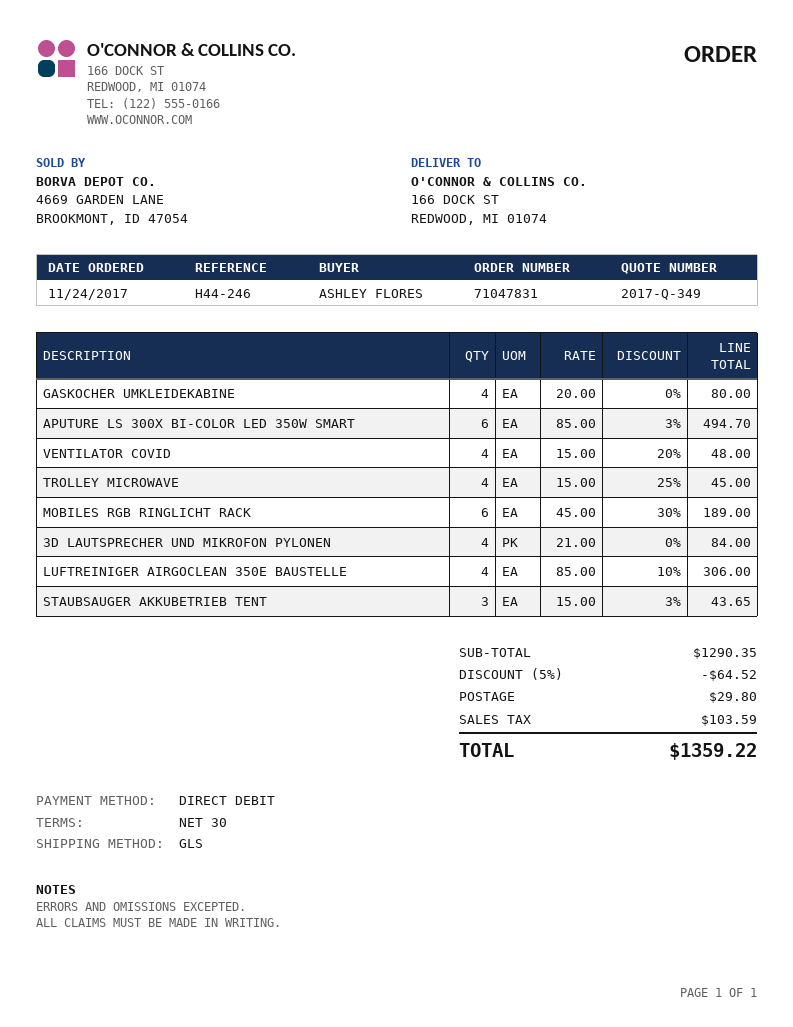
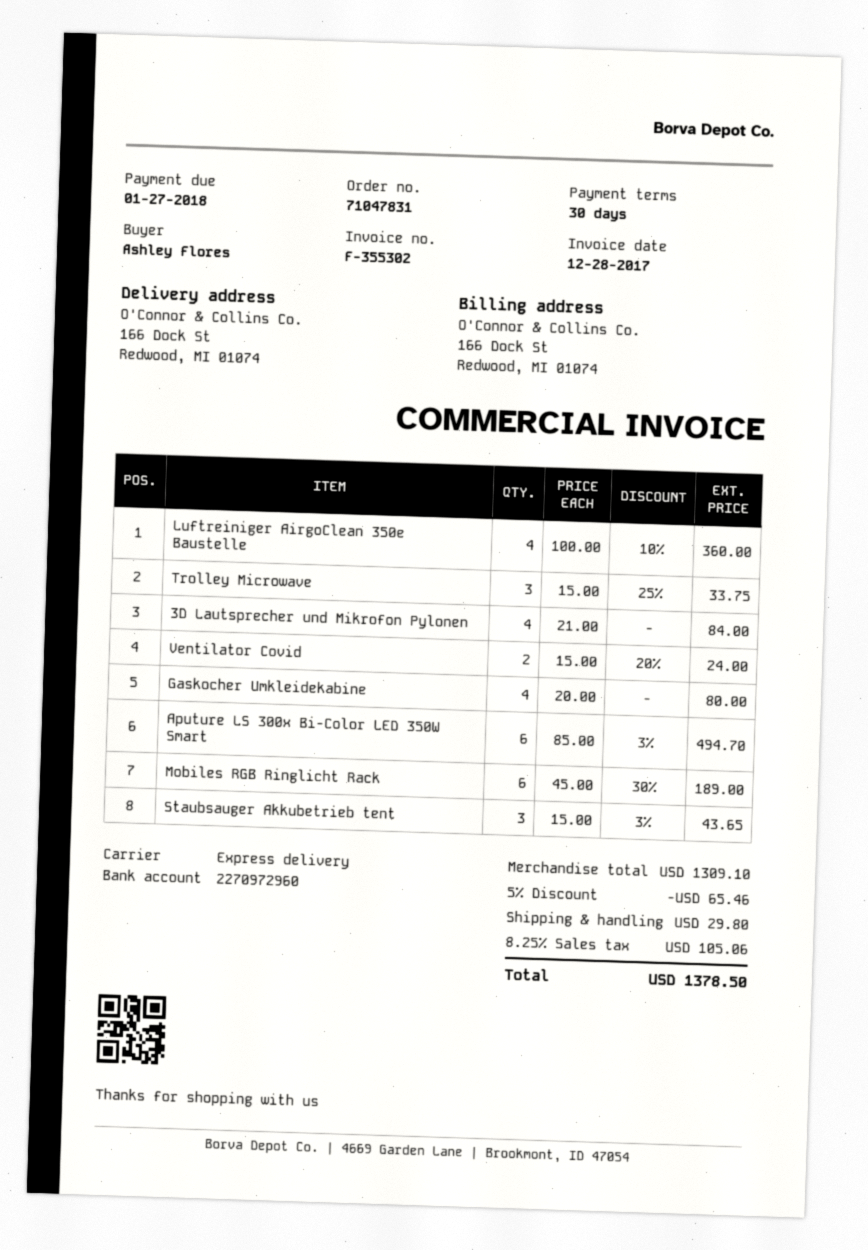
shipping method: GLS -> express
VENTILATOR COVID: 4 x 15.00 - 20% = 48.00 -> 2 x 15.00 - 20% = 24.00
TROLLEY MICROWAVE: 4 x 15.00 - 25% = 45.00 -> 3 x 15.00 - 25% = 33.75
LUFTREINIGER AIRGOCLEAN 350E BAUSTELLE: 4 x 85.00 - 10% = 306.00 -> 4 x 100.00 - 10% = 360.00
subtotal: 1290.35 -> 1309.10
discount: 5% = 64.52 -> 5% = 65.46
tax: 103.59 -> 105.06
total: 1359.22 -> 1378.50

